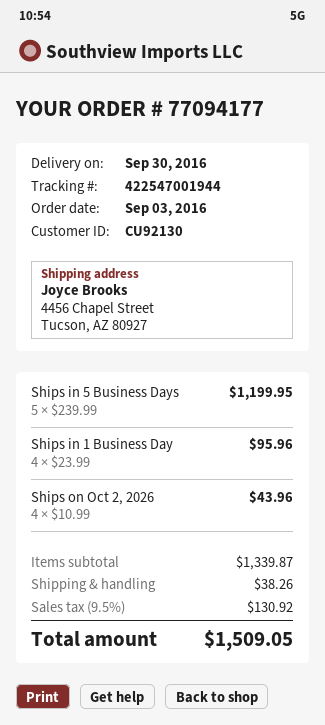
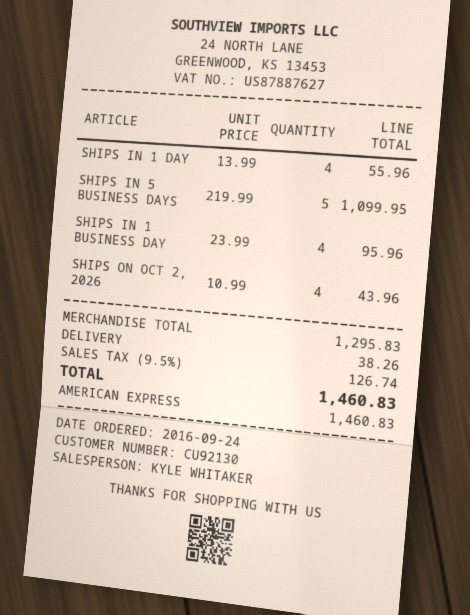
order date: 2016-09-03 -> 2016-09-24
Ships in 5 Business Days: 5 x 239.99 = 1199.95 -> 5 x 219.99 = 1099.95
SHIPS IN 1 DAY: none -> 4 x 13.99 = 55.96
subtotal: 1339.87 -> 1295.83
tax: 9.5% = 130.92 -> 9.5% = 126.74
total: 1509.05 -> 1460.83

